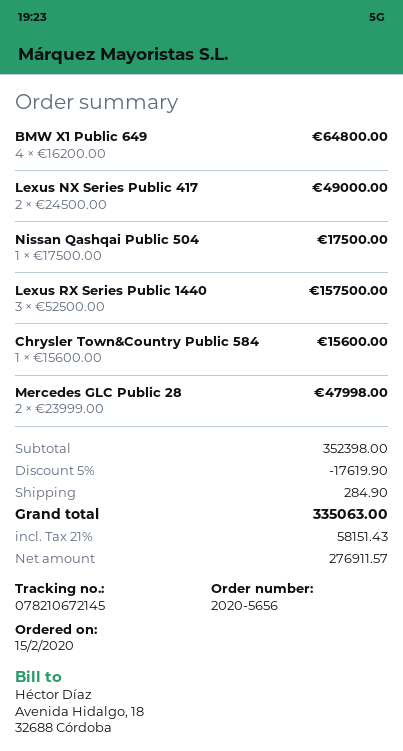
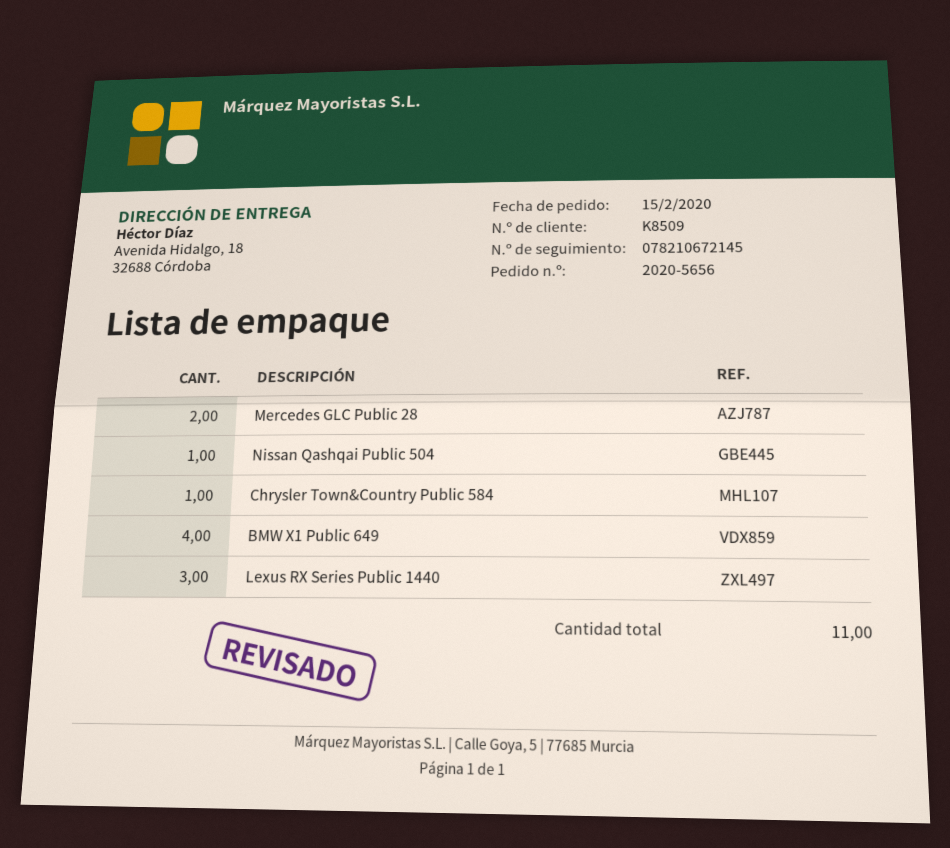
Lexus NX Series Public 417: 2 -> none

